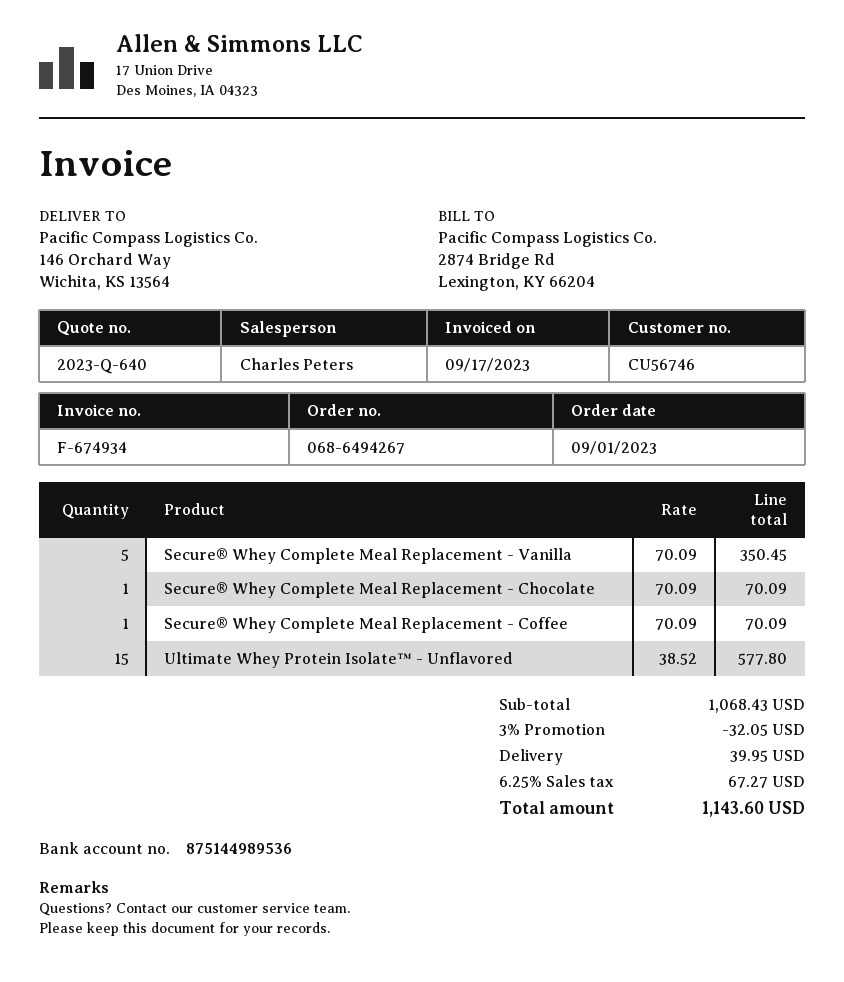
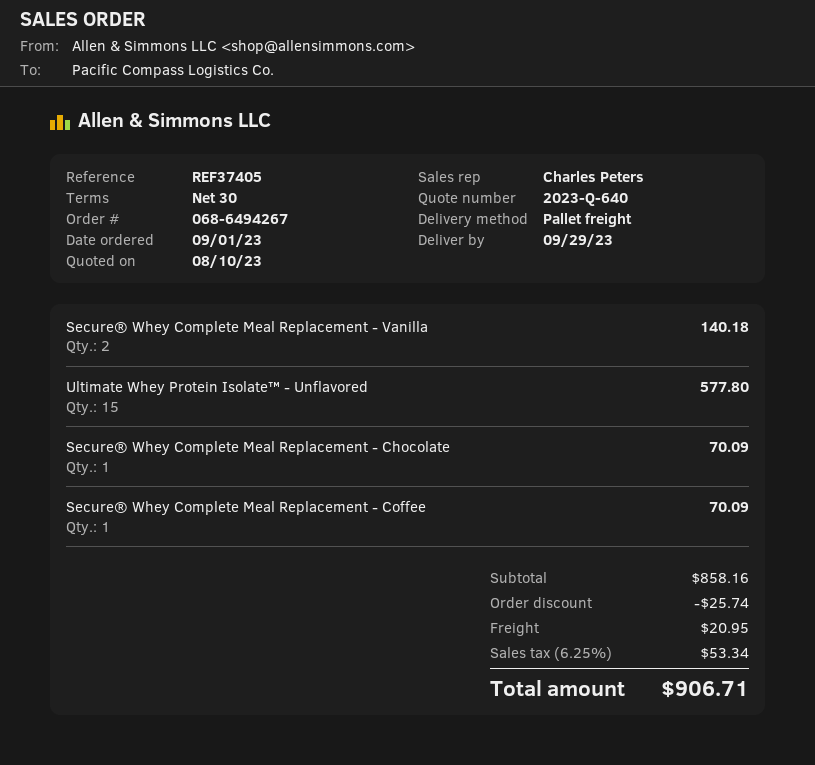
Secure® Whey Complete Meal Replacement - Vanilla: 5 for 350.45 -> 2 for 140.18
subtotal: 1068.43 -> 858.16
discount: 32.05 -> 25.74
shipping: 39.95 -> 20.95
tax: 6.25% = 67.27 -> 6.25% = 53.34
total: 1143.60 -> 906.71

